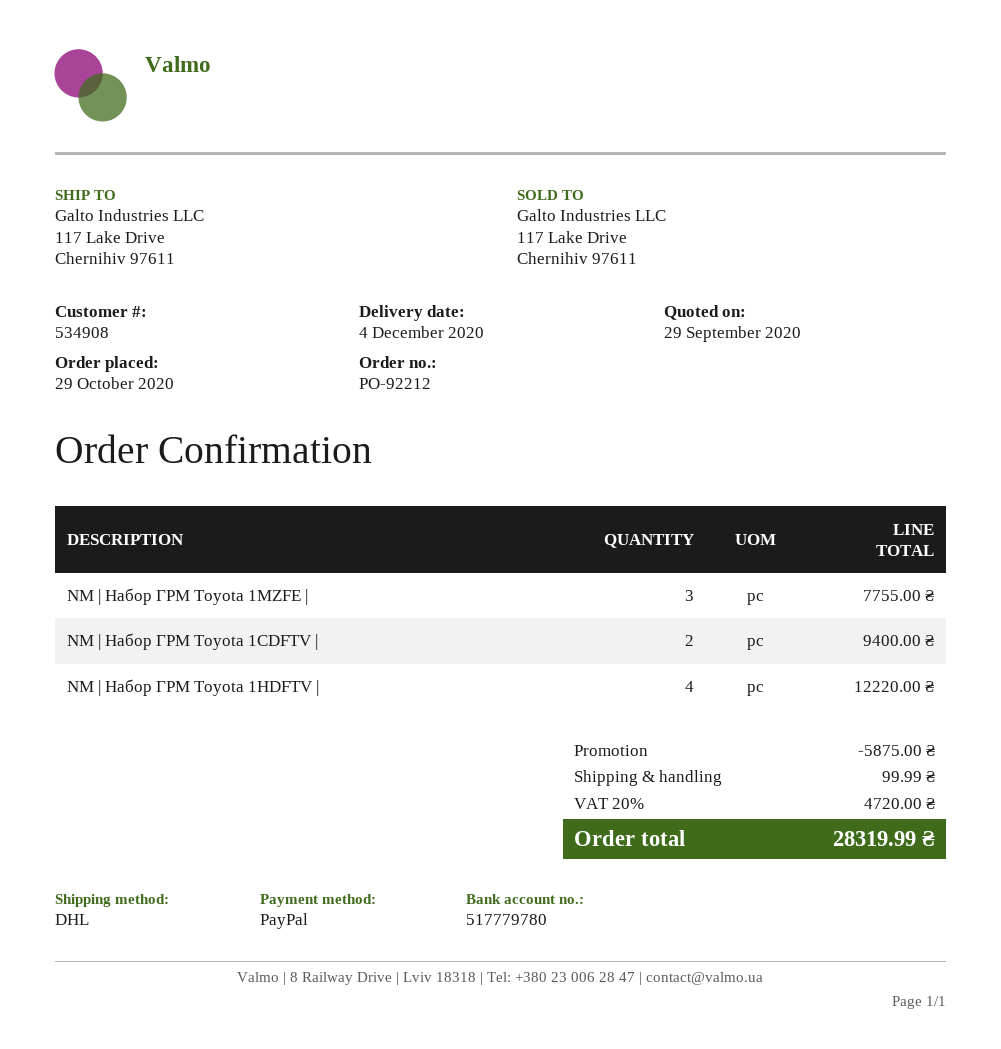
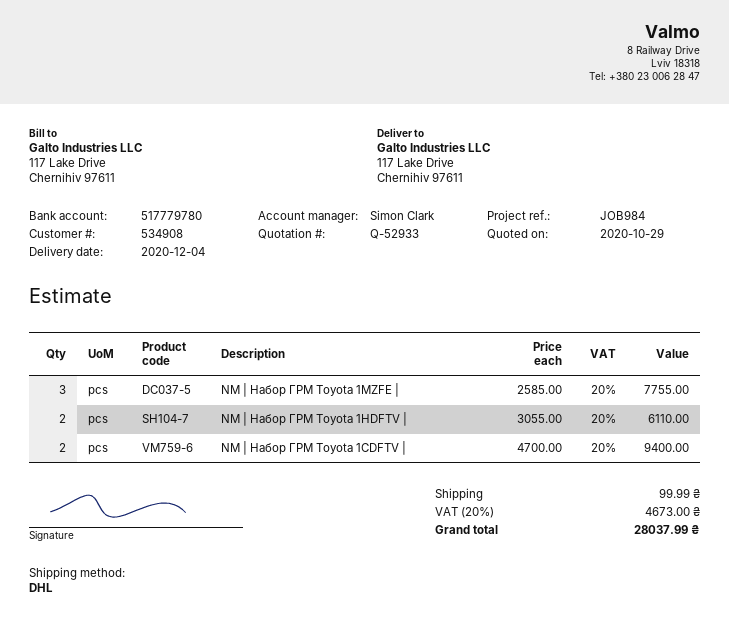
quote date: 2020-09-29 -> 2020-10-29
NM | Набор ГРМ Toyota 1HDFTV |: 4 for 12220.00 -> 2 for 6110.00
discount: 5875.00 -> none
tax: 20% = 4720.00 -> 20% = 4673.00
total: 28319.99 -> 28037.99

